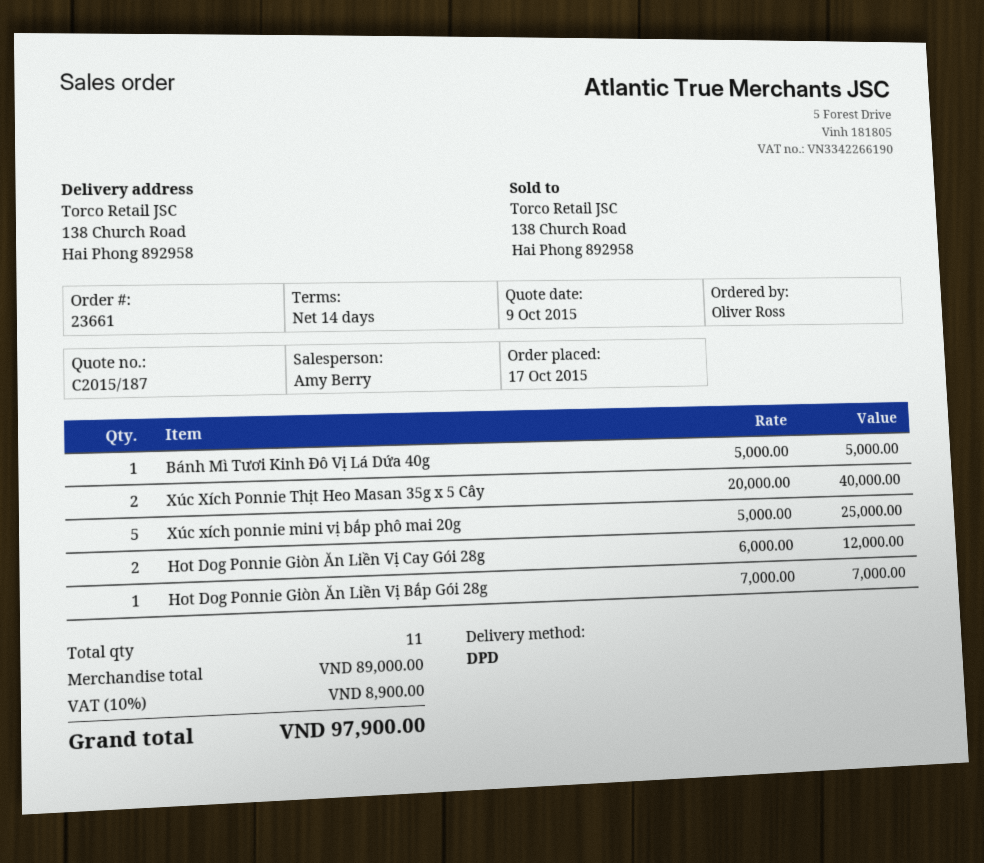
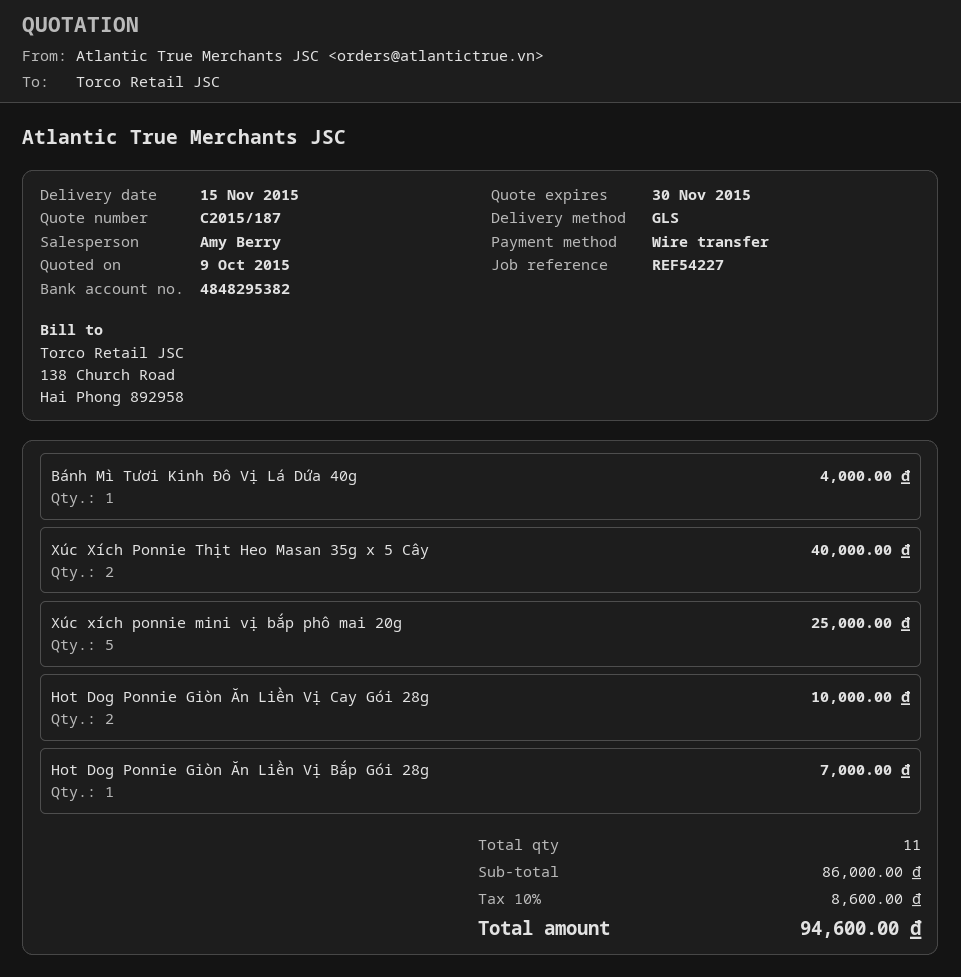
shipping method: DPD -> GLS
Bánh Mì Tươi Kinh Đô Vị Lá Dứa 40g: 1 for 5000.00 -> 1 for 4000.00
Hot Dog Ponnie Giòn Ăn Liền Vị Cay Gói 28g: 2 for 12000.00 -> 2 for 10000.00
subtotal: 89000.00 -> 86000.00
tax: 10% = 8900.00 -> 10% = 8600.00
total: 97900.00 -> 94600.00

